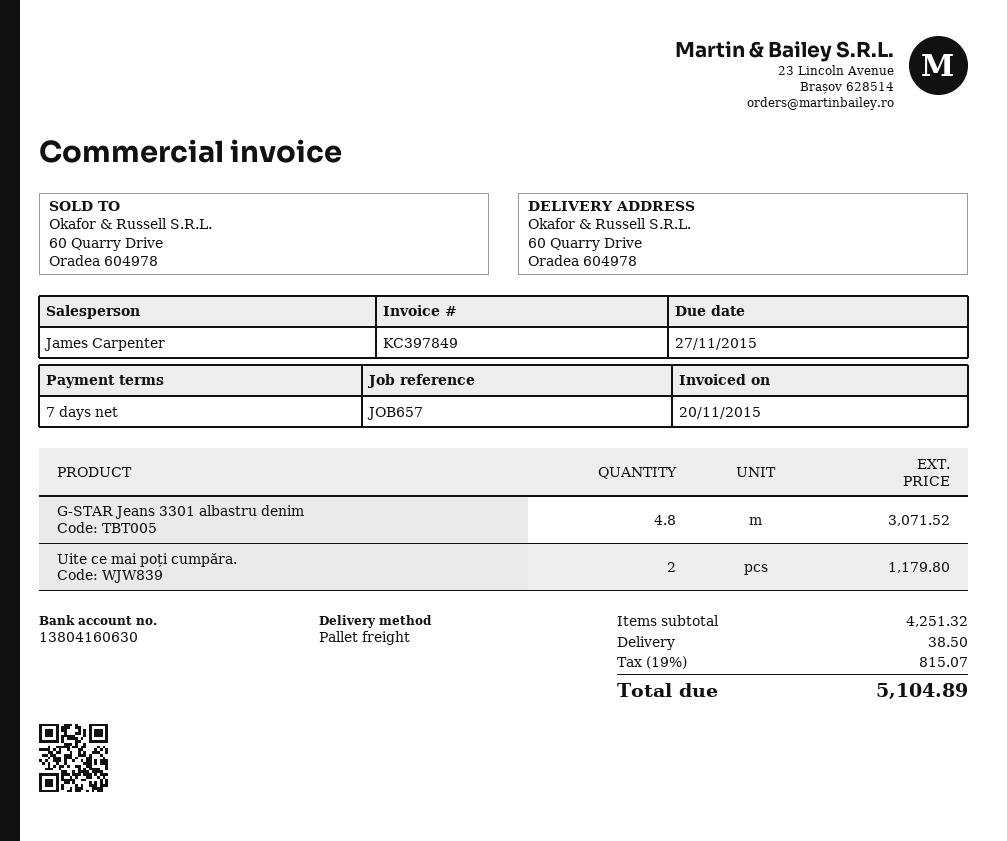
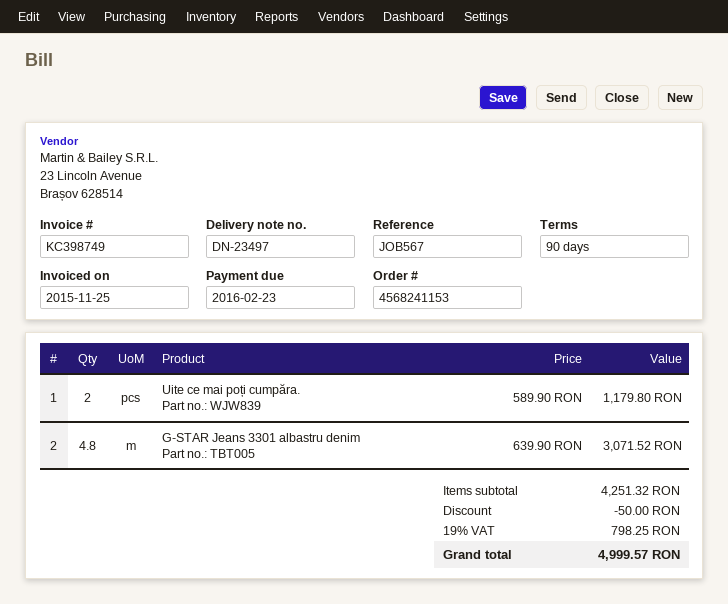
invoice number: KC397849 -> KC398749
invoice date: 2015-11-20 -> 2015-11-25
payment terms: 7 days -> 90 days
due date: 2015-11-27 -> 2016-02-23
reference: JOB657 -> JOB567
discount: none -> 50.00
shipping: 38.50 -> none
tax: 19% = 815.07 -> 19% = 798.25
total: 5104.89 -> 4999.57

